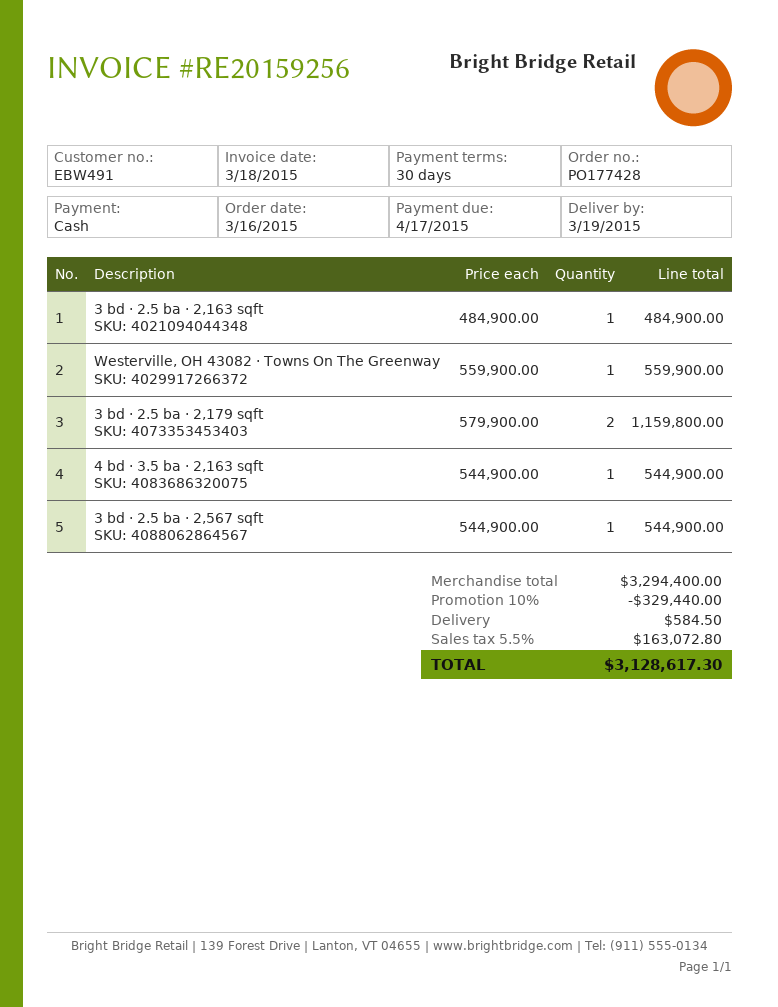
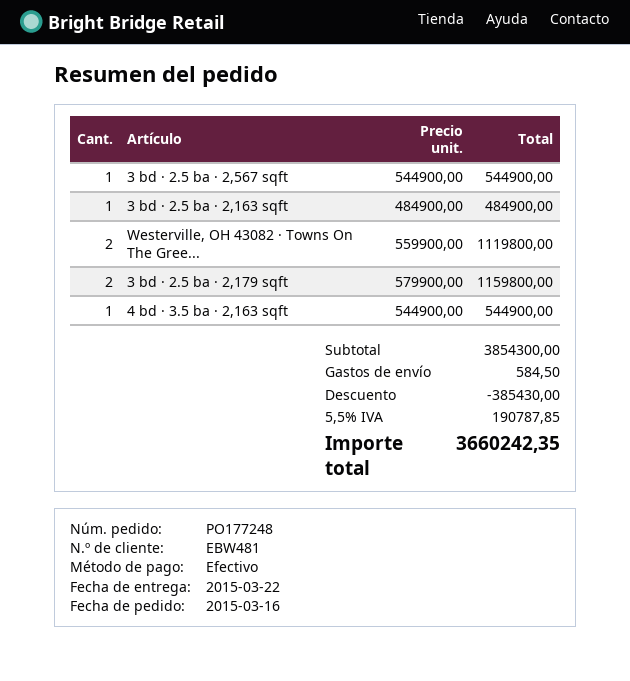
order number: PO177428 -> PO177248
delivery date: 2015-03-19 -> 2015-03-22
customer number: EBW491 -> EBW481
Westerville, OH 43082 · Towns On The Greenway: 1 x 559900.00 = 559900.00 -> 2 x 559900.00 = 1119800.00
subtotal: 3294400.00 -> 3854300.00
discount: 329440.00 -> 385430.00
tax: 5.5% = 163072.80 -> 5.5% = 190787.85
total: 3128617.30 -> 3660242.35

